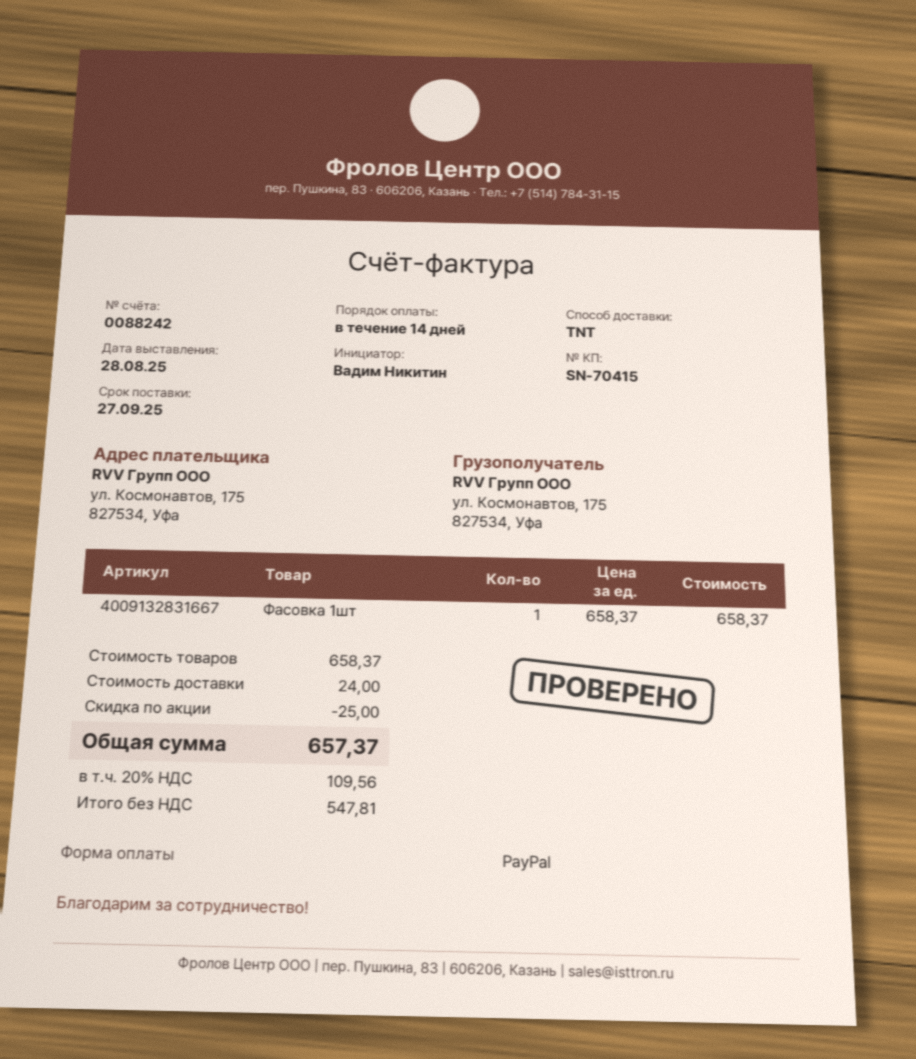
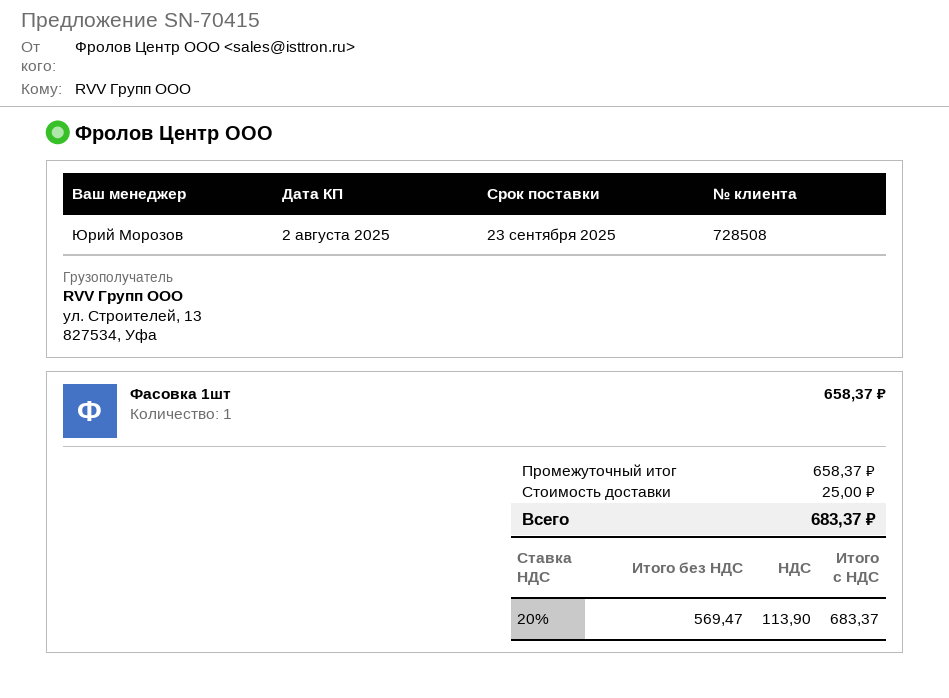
delivery date: 2025-09-27 -> 2025-09-23
ship to: ул. Космонавтов, 175, 827534, Уфа -> ул. Строителей, 13, 827534, Уфа
discount: 25.00 -> none
shipping: 24.00 -> 25.00
net: 547.81 -> 569.47
tax: 20% = 109.56 -> 20% = 113.90
total: 657.37 -> 683.37

